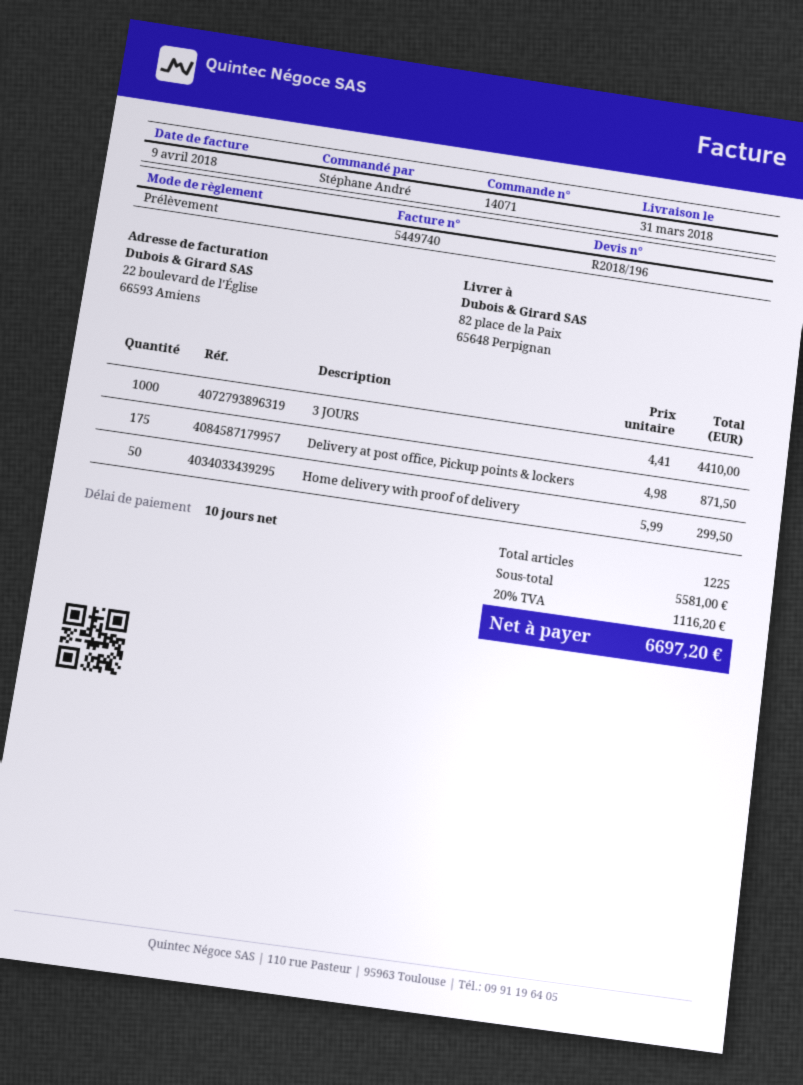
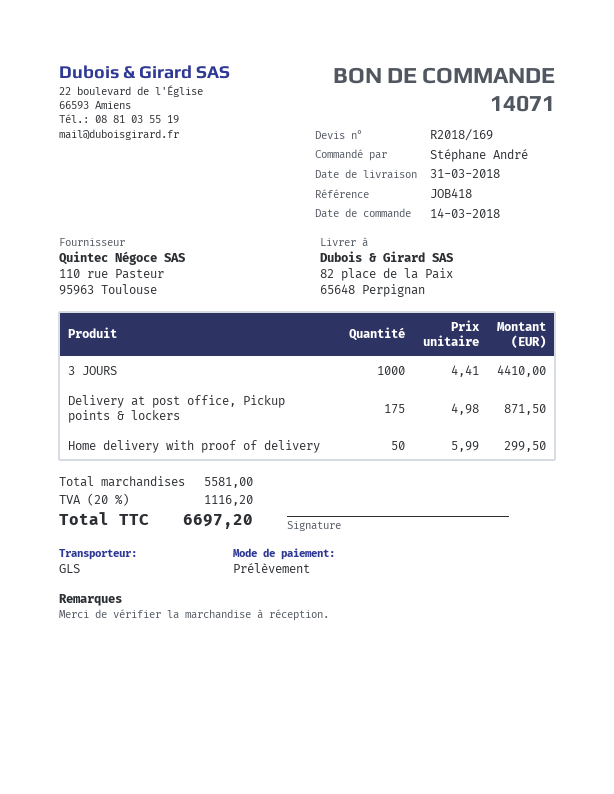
quote number: R2018/196 -> R2018/169

